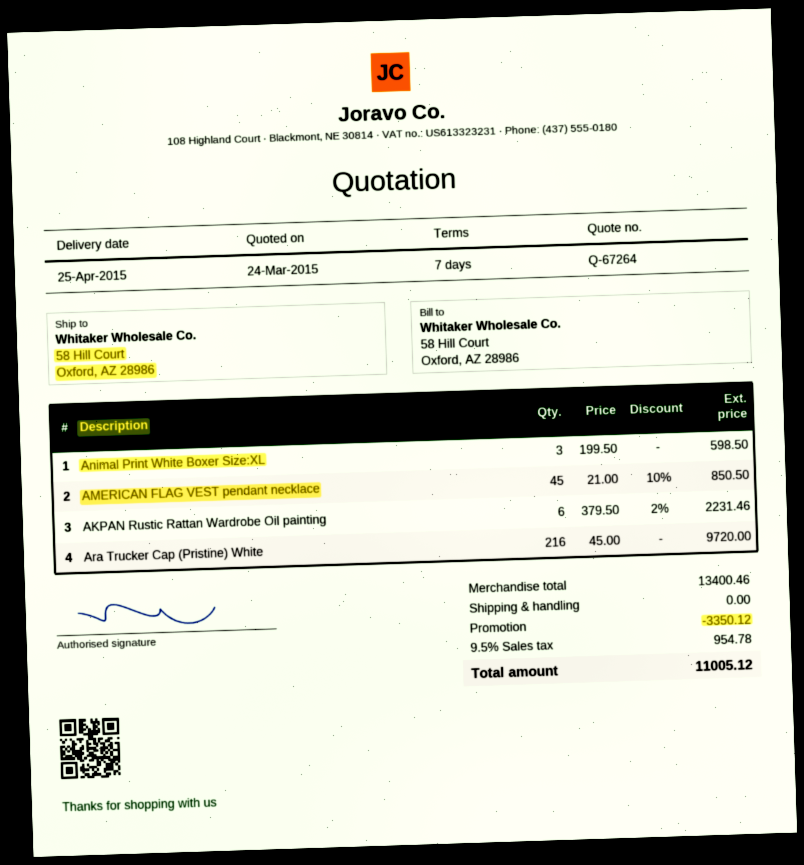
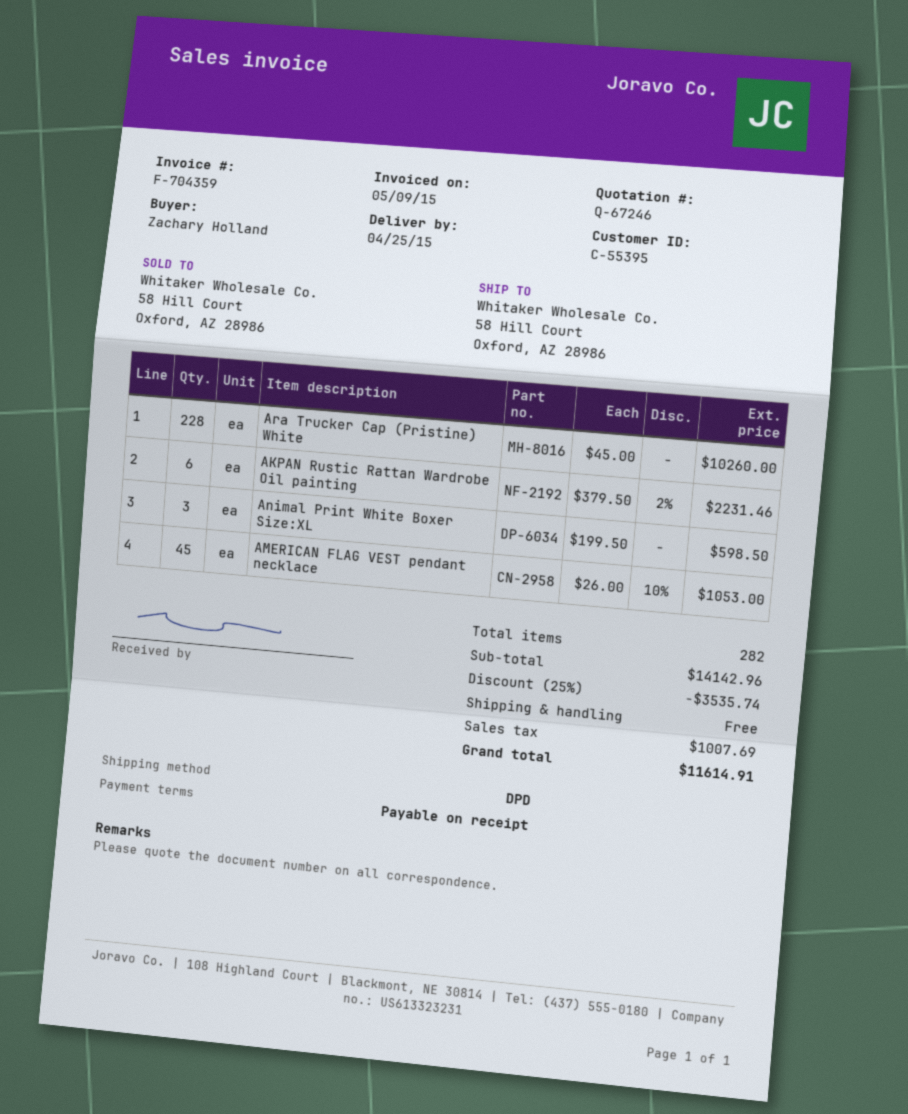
quote number: Q-67264 -> Q-67246
payment terms: 7 days -> on receipt
AMERICAN FLAG VEST pendant necklace: 45 x 21.00 - 10% = 850.50 -> 45 x 26.00 - 10% = 1053.00
Ara Trucker Cap (Pristine) White: 216 x 45.00 = 9720.00 -> 228 x 45.00 = 10260.00
subtotal: 13400.46 -> 14142.96
discount: 3350.12 -> 3535.74
tax: 954.78 -> 1007.69
total: 11005.12 -> 11614.91

